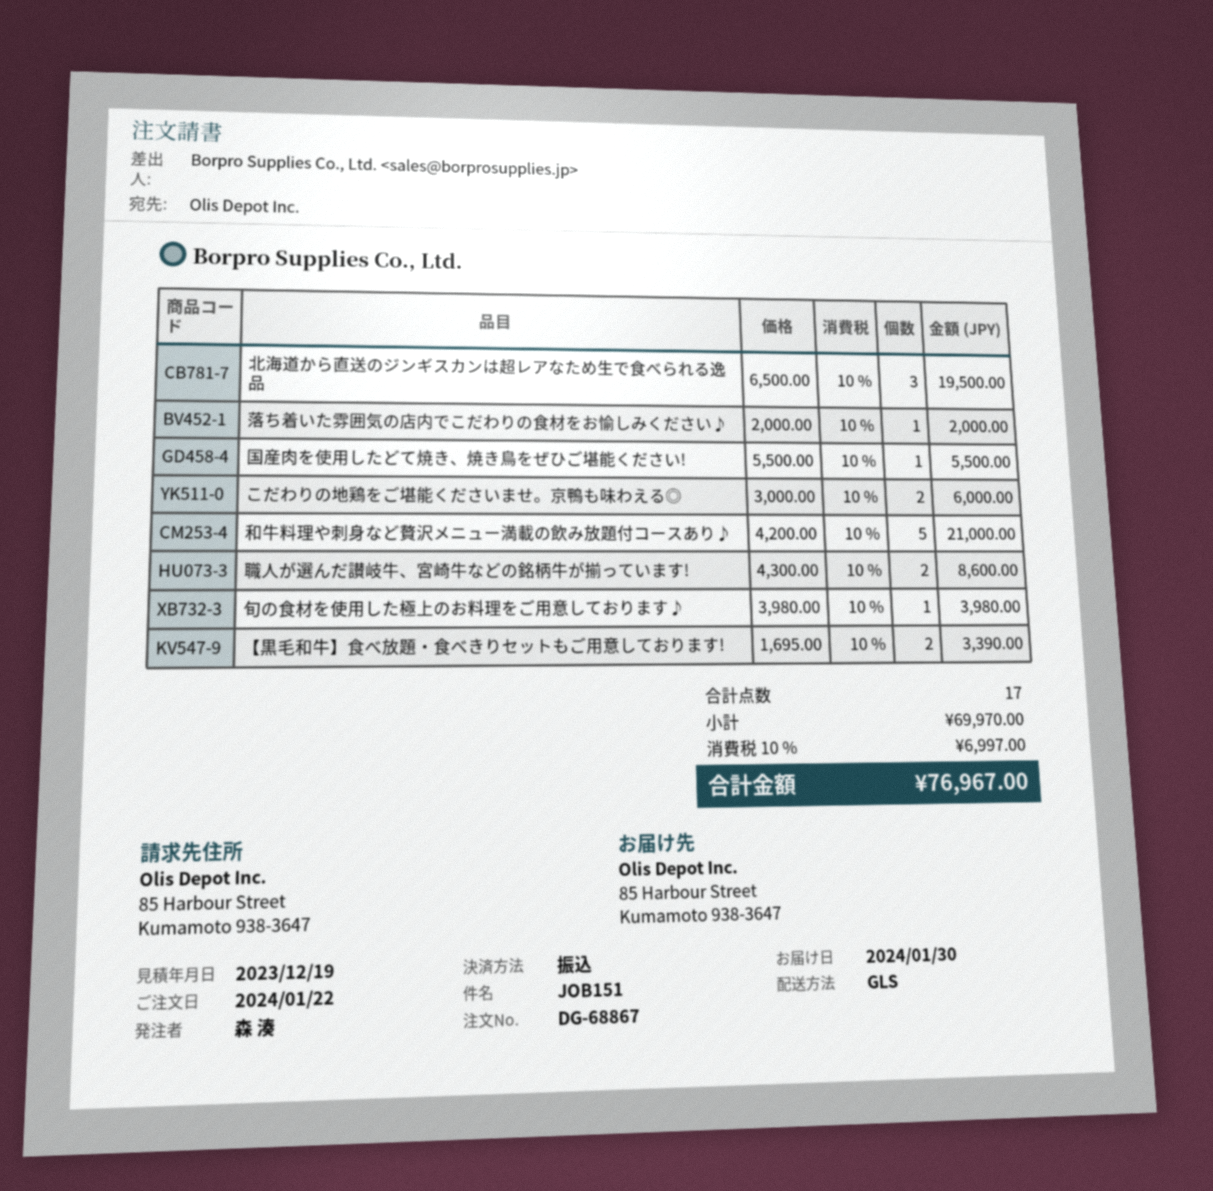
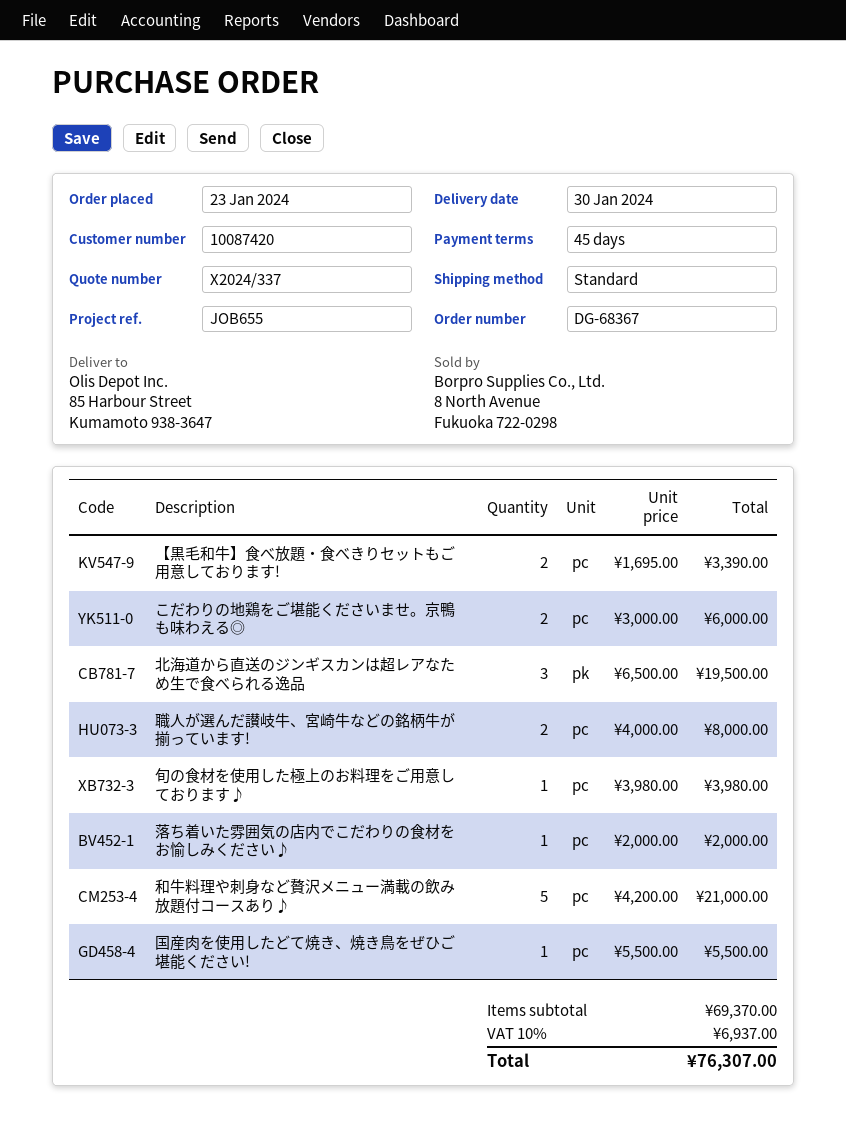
order number: DG-68867 -> DG-68367
order date: 2024-01-22 -> 2024-01-23
reference: JOB151 -> JOB655
shipping method: GLS -> standard
職人が選んだ讃岐牛、宮崎牛などの銘柄牛が揃っています!: 2 x 4300.00 = 8600.00 -> 2 x 4000.00 = 8000.00
subtotal: 69970.00 -> 69370.00
tax: 10% = 6997.00 -> 10% = 6937.00
total: 76967.00 -> 76307.00

